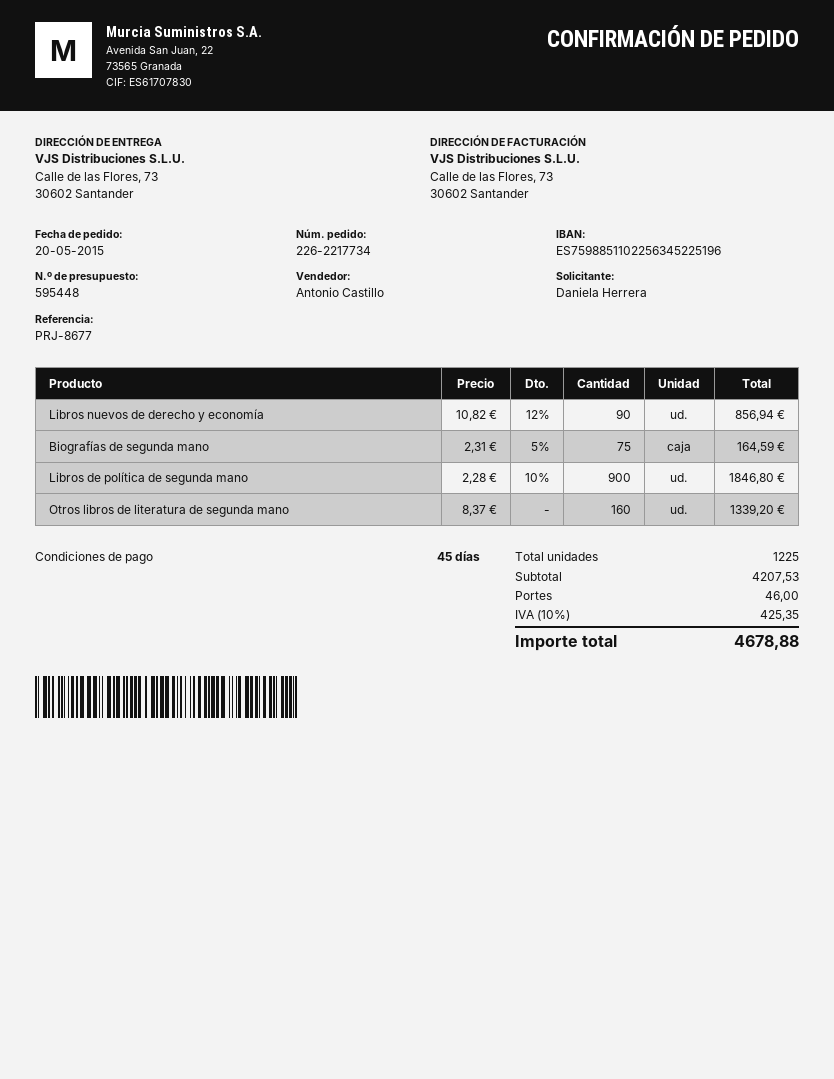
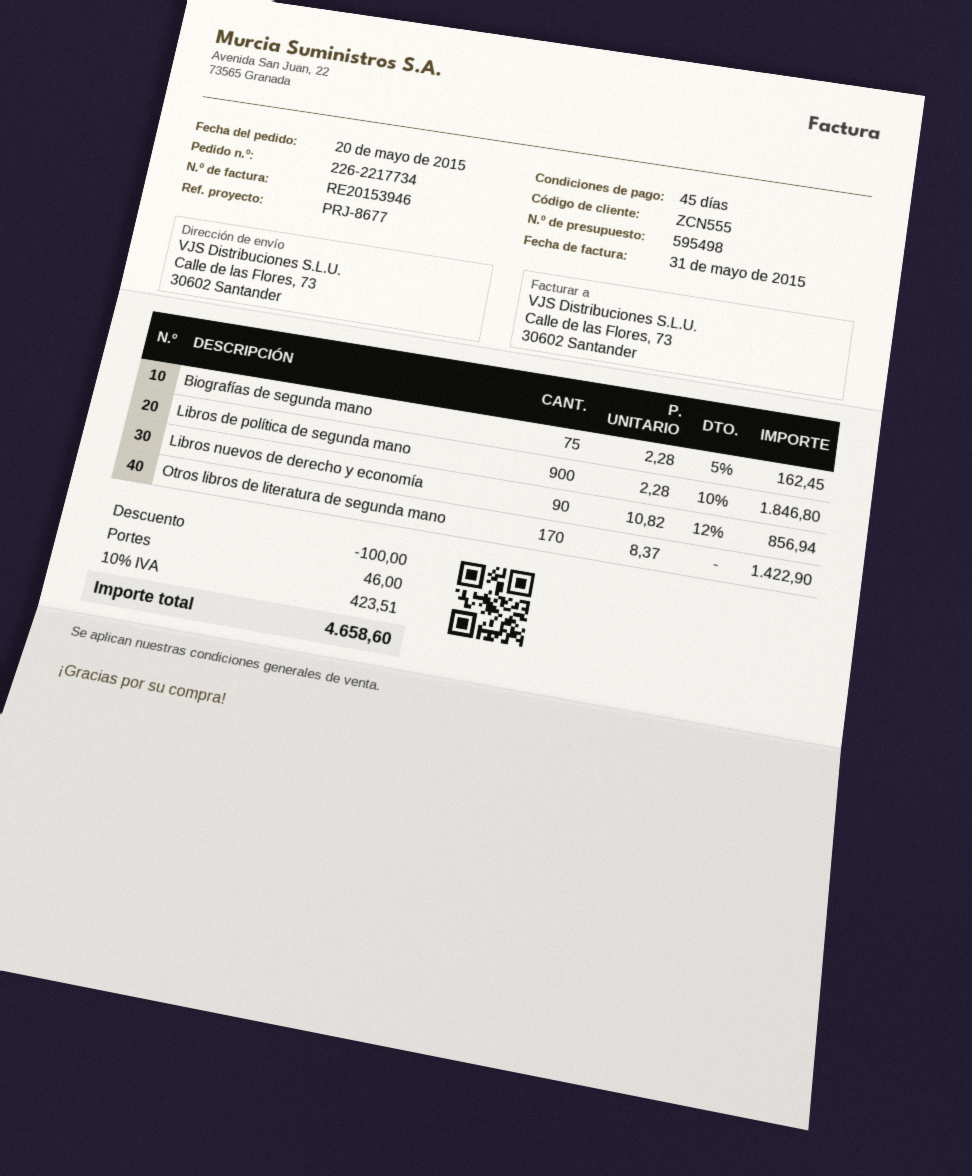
quote number: 595448 -> 595498
Biografías de segunda mano: 75 x 2.31 - 5% = 164.59 -> 75 x 2.28 - 5% = 162.45
Otros libros de literatura de segunda mano: 160 x 8.37 = 1339.20 -> 170 x 8.37 = 1422.90
discount: none -> 100.00
tax: 10% = 425.35 -> 10% = 423.51
total: 4678.88 -> 4658.60

